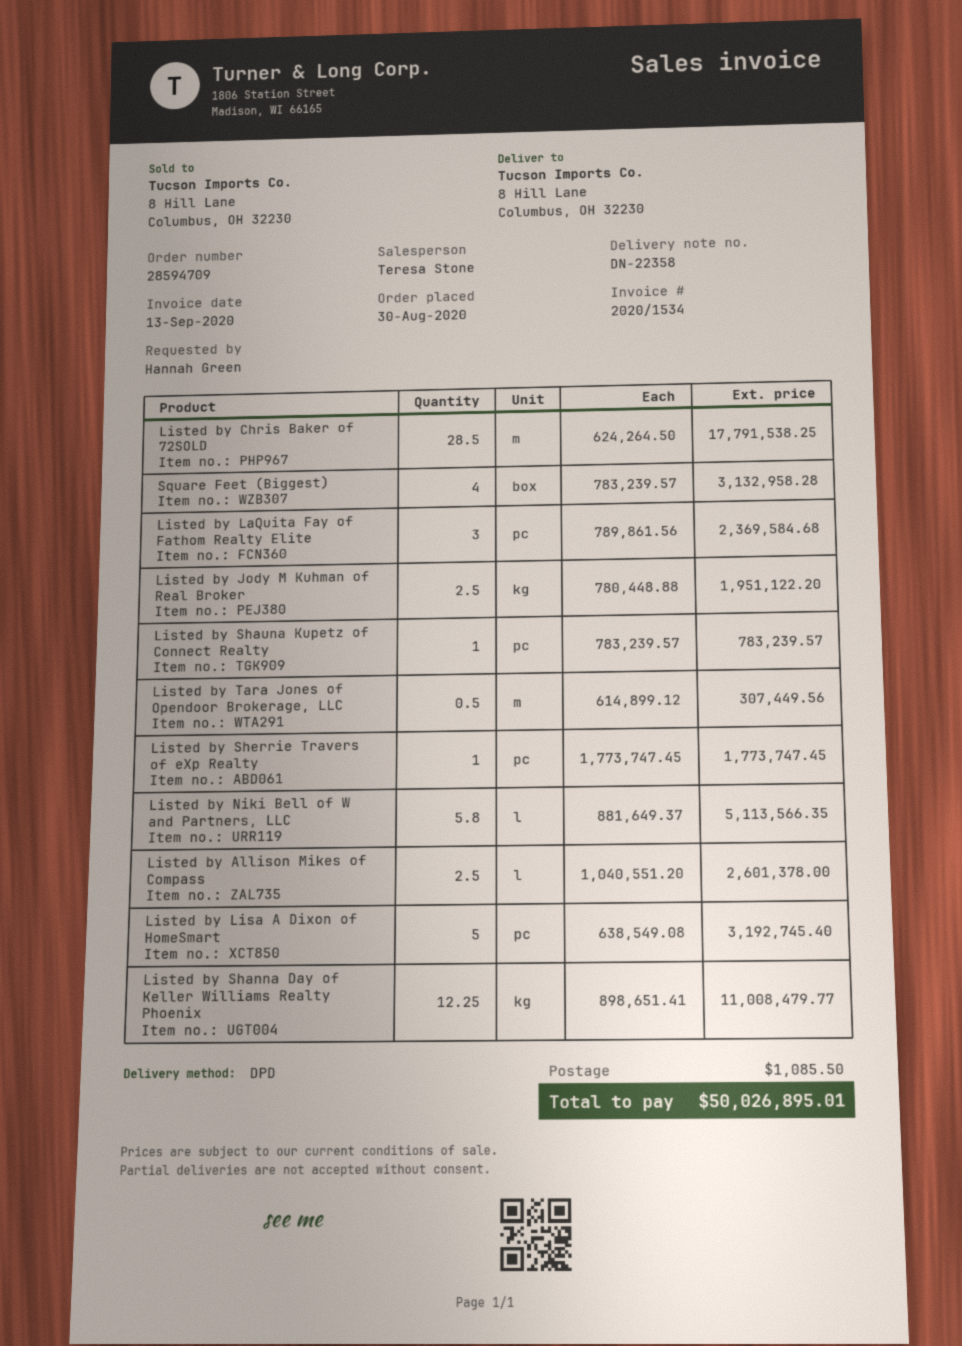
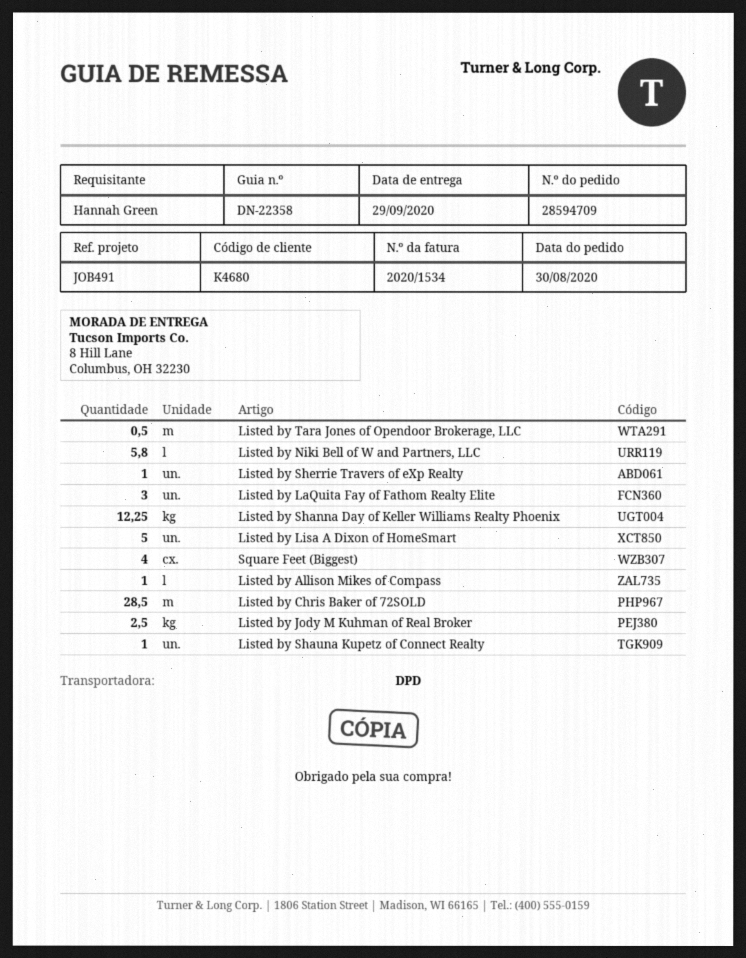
Listed by Allison Mikes of Compass: 2.5 -> 1

